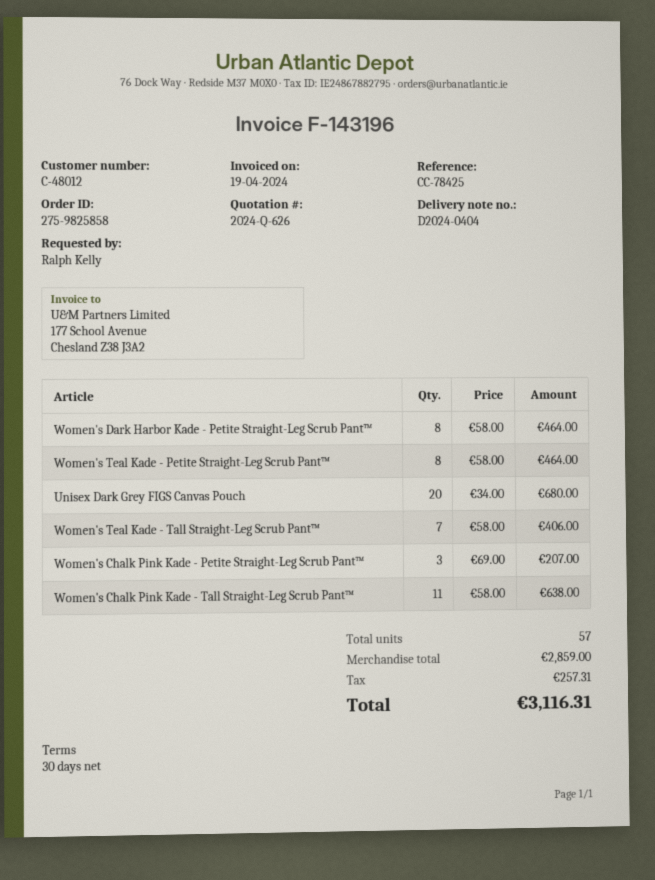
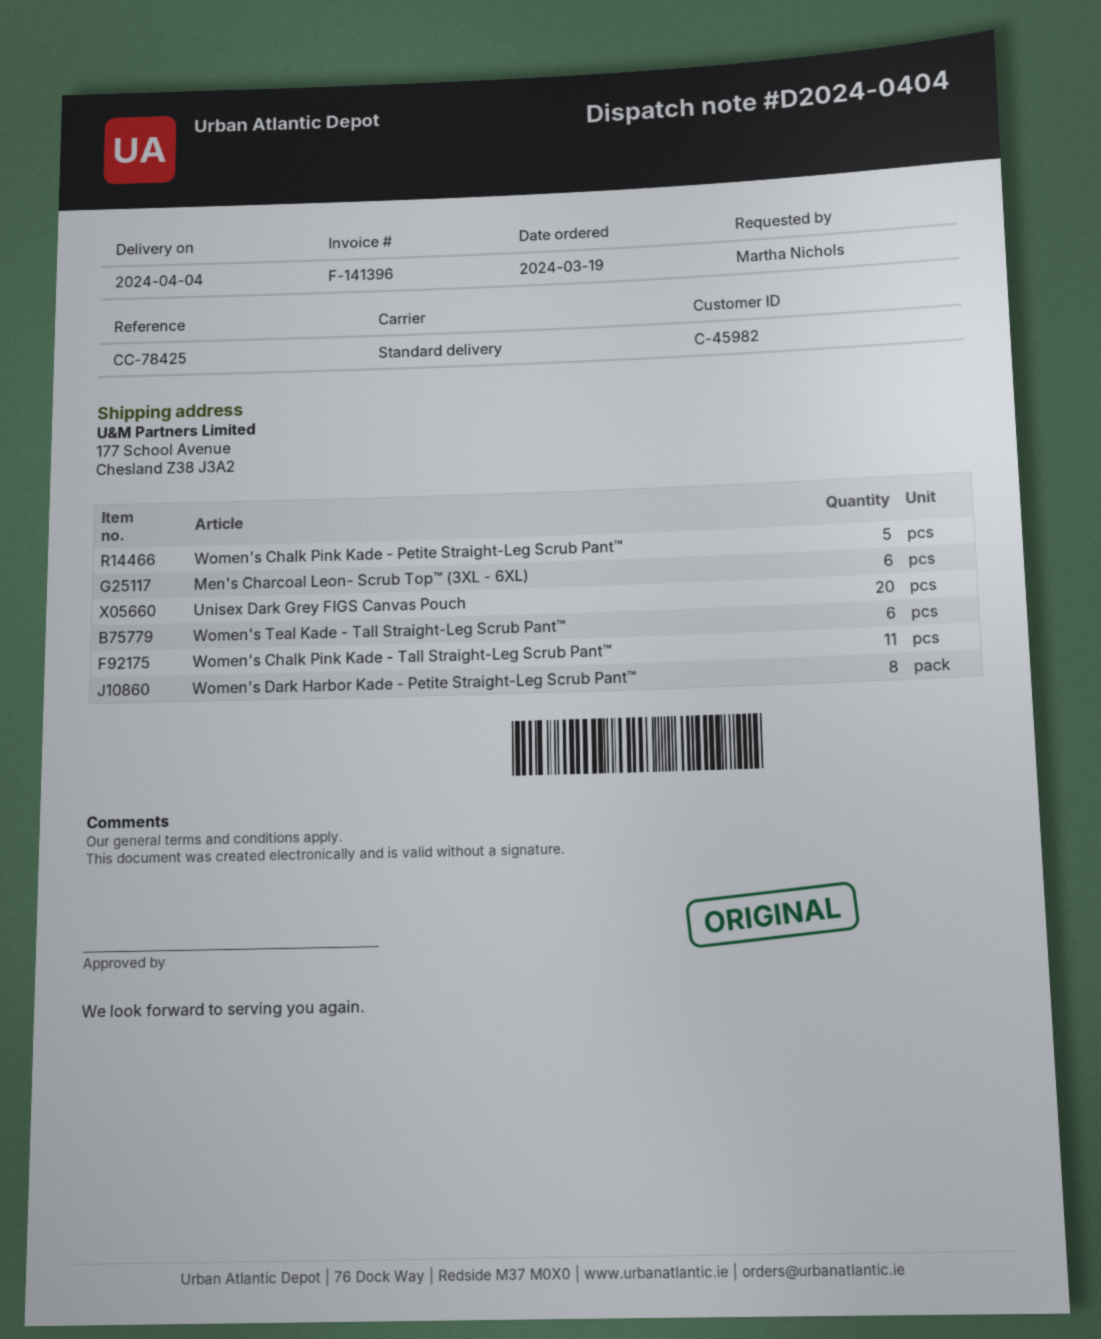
invoice number: F-143196 -> F-141396
customer number: C-48012 -> C-45982
ordered by: Ralph Kelly -> Martha Nichols
Women's Teal Kade - Petite Straight-Leg Scrub Pant™: 8 -> none
Women's Teal Kade - Tall Straight-Leg Scrub Pant™: 7 -> 6
Women's Chalk Pink Kade - Petite Straight-Leg Scrub Pant™: 3 -> 5
Men's Charcoal Leon- Scrub Top™ (3XL - 6XL): none -> 6

